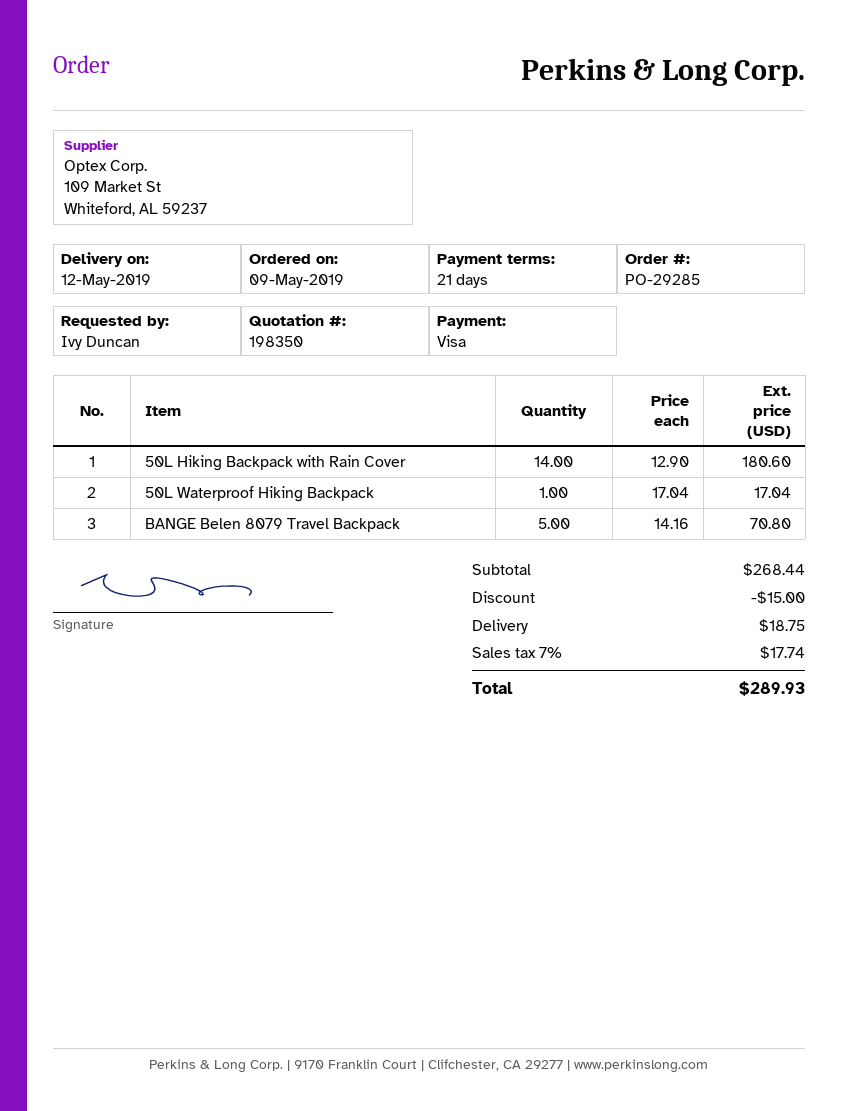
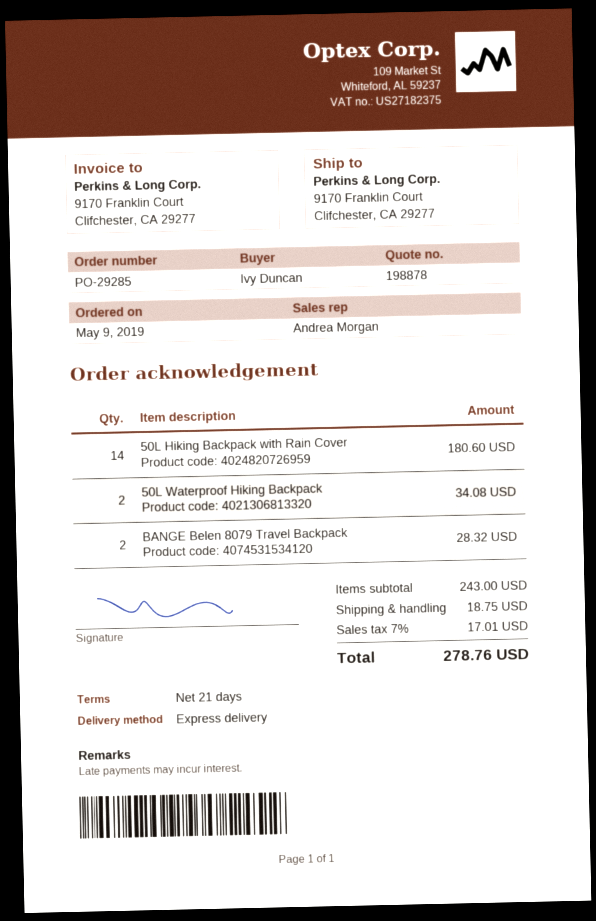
quote number: 198350 -> 198878
50L Waterproof Hiking Backpack: 1 for 17.04 -> 2 for 34.08
BANGE Belen 8079 Travel Backpack: 5 for 70.80 -> 2 for 28.32
subtotal: 268.44 -> 243.00
discount: 15.00 -> none
tax: 7% = 17.74 -> 7% = 17.01
total: 289.93 -> 278.76

